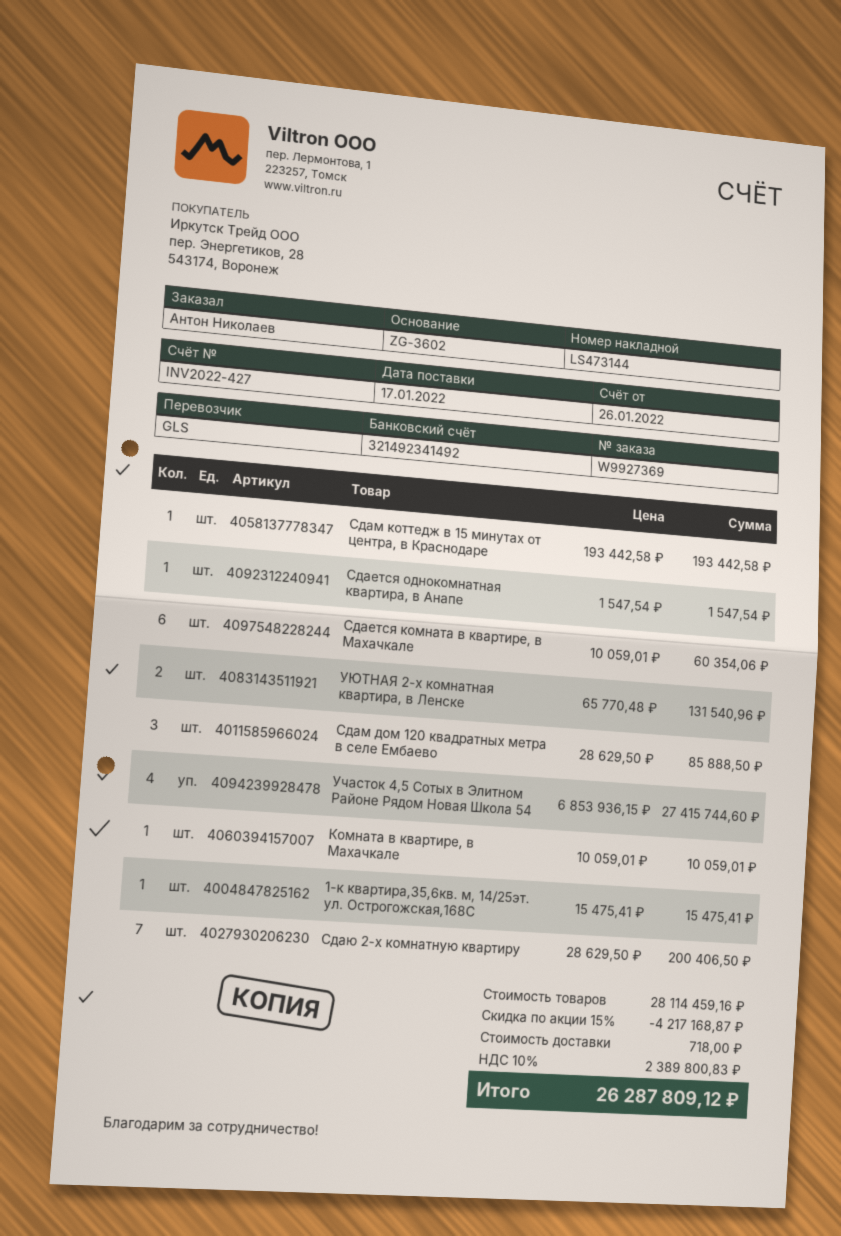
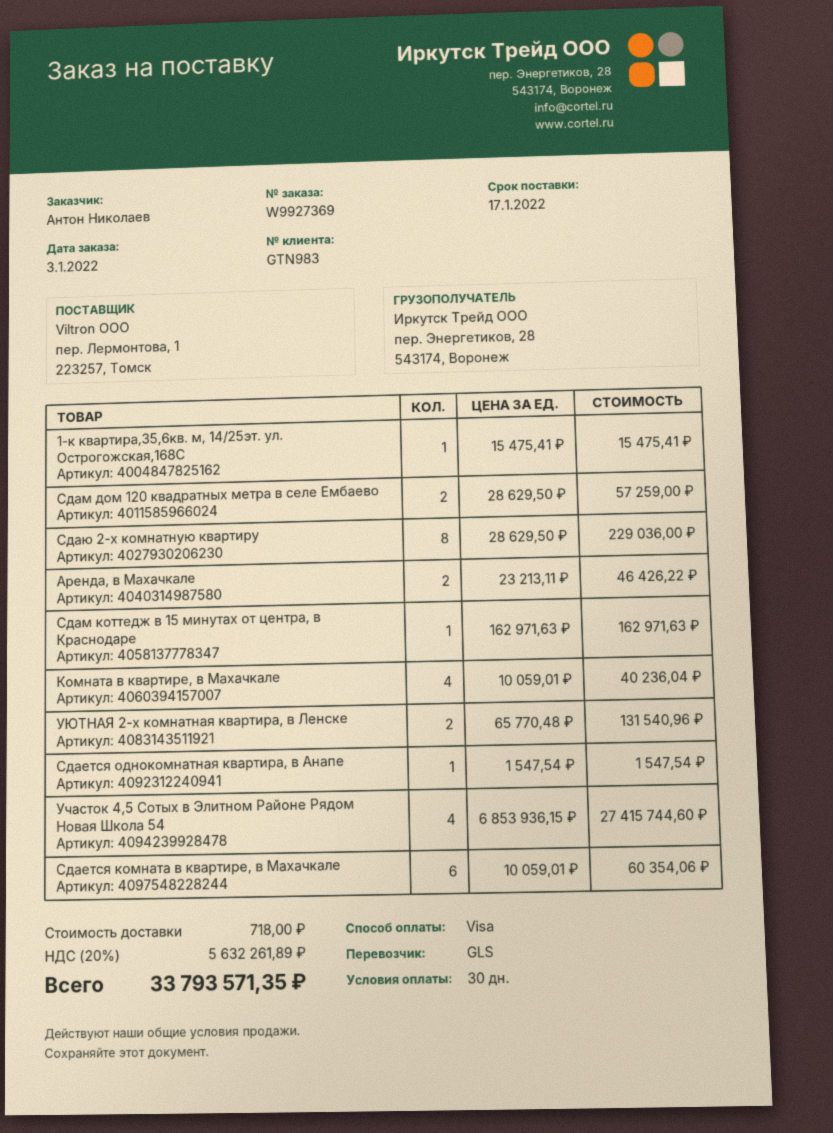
Сдам коттедж в 15 минутах от центра, в Краснодаре: 1 x 193442.58 = 193442.58 -> 1 x 162971.63 = 162971.63
Сдам дом 120 квадратных метра в селе Ембаево: 3 x 28629.50 = 85888.50 -> 2 x 28629.50 = 57259.00
Комната в квартире, в Махачкале: 1 x 10059.01 = 10059.01 -> 4 x 10059.01 = 40236.04
Сдаю 2-х комнатную квартиру: 7 x 28629.50 = 200406.50 -> 8 x 28629.50 = 229036.00
Аренда, в Махачкале: none -> 2 x 23213.11 = 46426.22
discount: 15% = 4217168.87 -> none
tax: 10% = 2389800.83 -> 20% = 5632261.89
total: 26287809.12 -> 33793571.35

